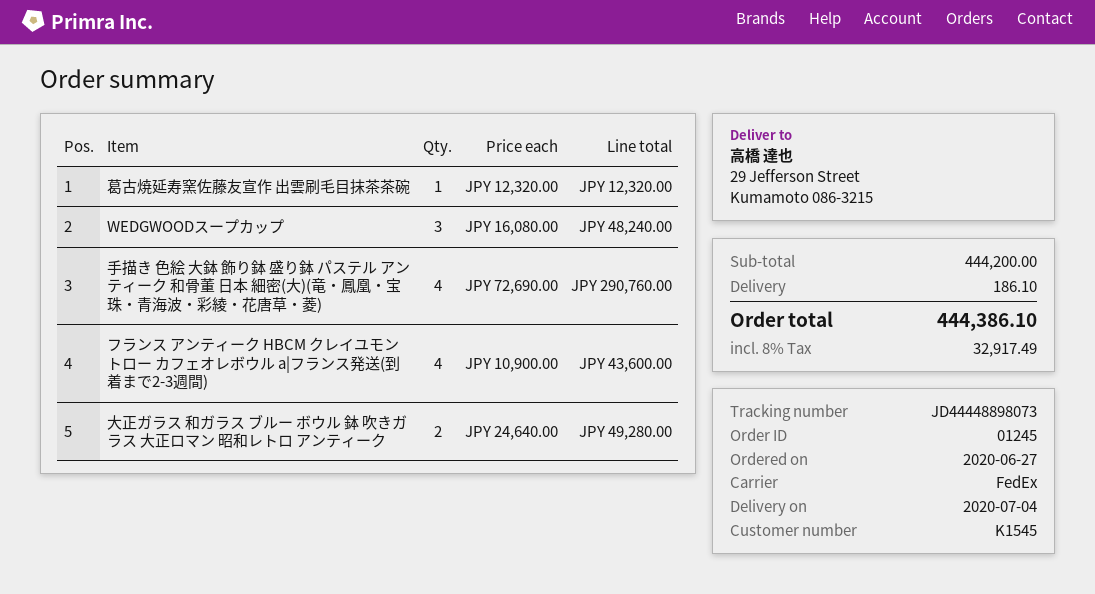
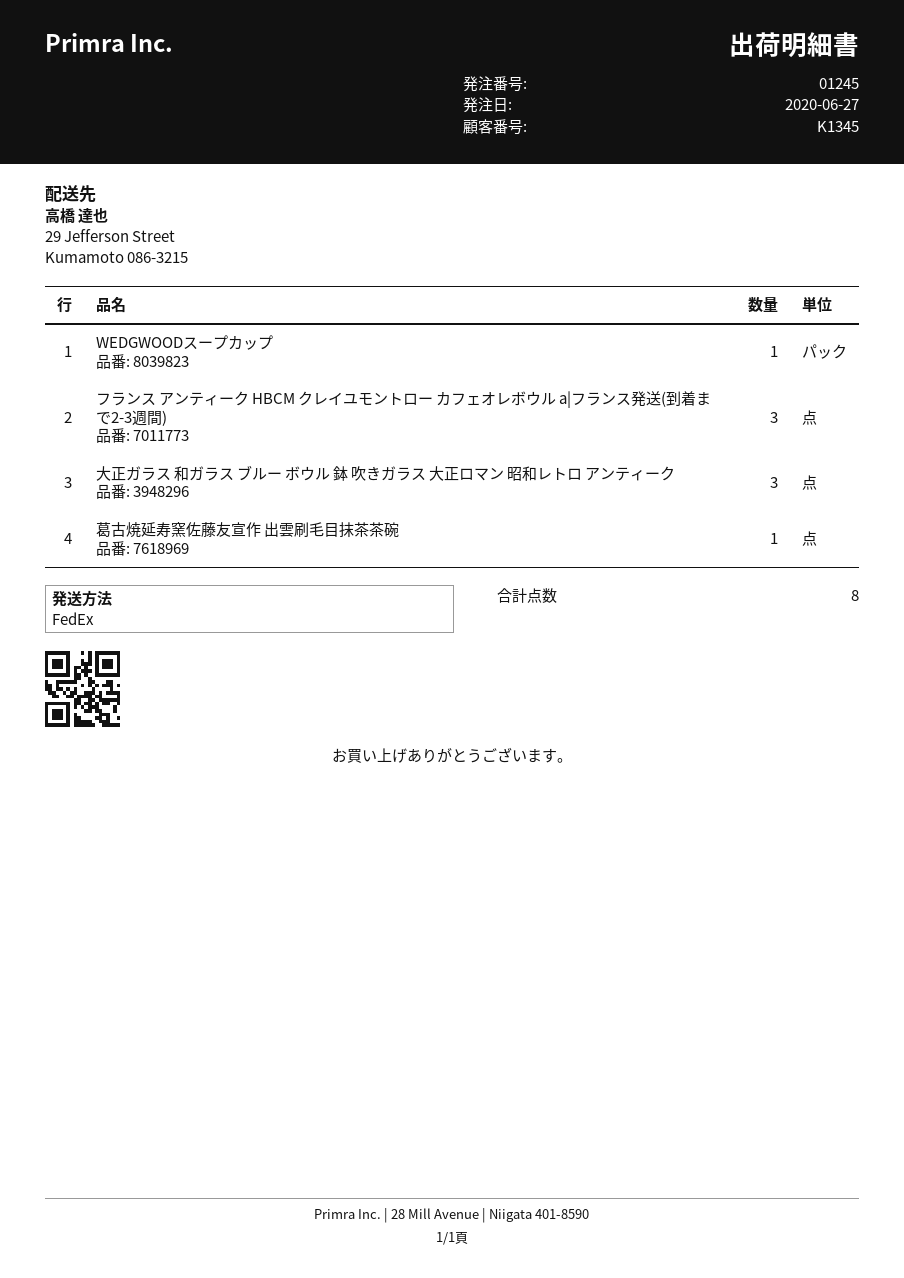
customer number: K1545 -> K1345
WEDGWOODスープカップ: 3 -> 1
手描き 色絵 大鉢 飾り鉢 盛り鉢 パステル アンティーク 和骨董 日本 細密(大)(竜・鳳凰・宝珠・青海波・彩綾・花唐草・菱): 4 -> none
フランス アンティーク HBCM クレイユモントロー カフェオレボウル a|フランス発送(到着まで2-3週間): 4 -> 3
大正ガラス 和ガラス ブルー ボウル 鉢 吹きガラス 大正ロマン 昭和レトロ アンティーク: 2 -> 3

